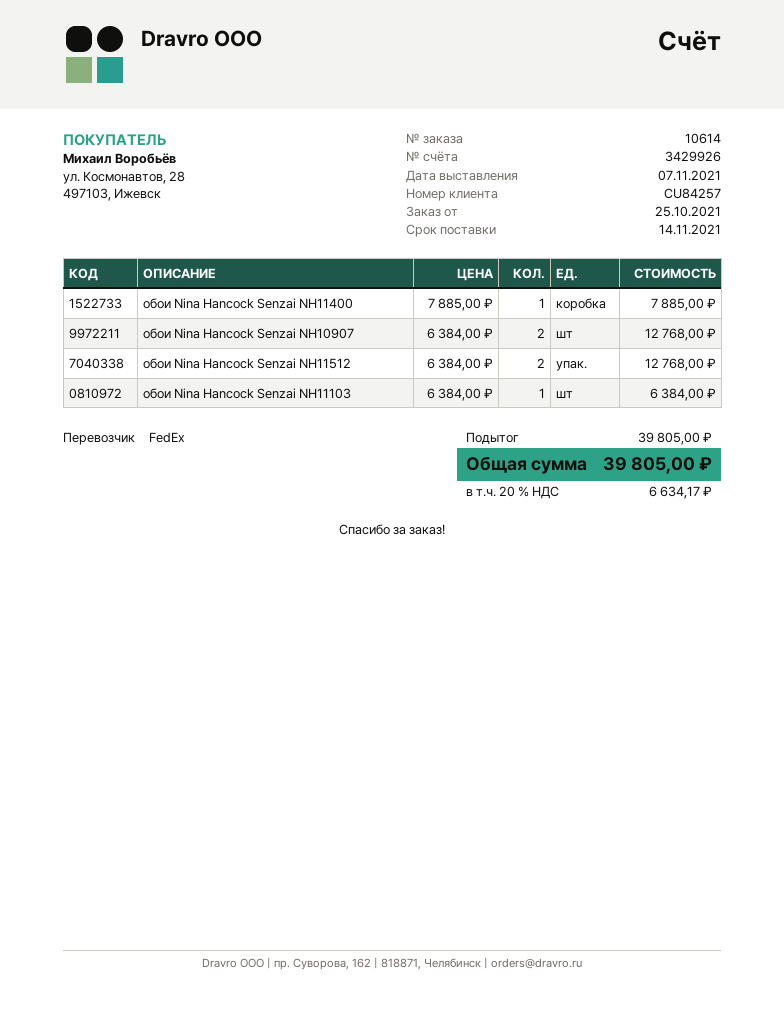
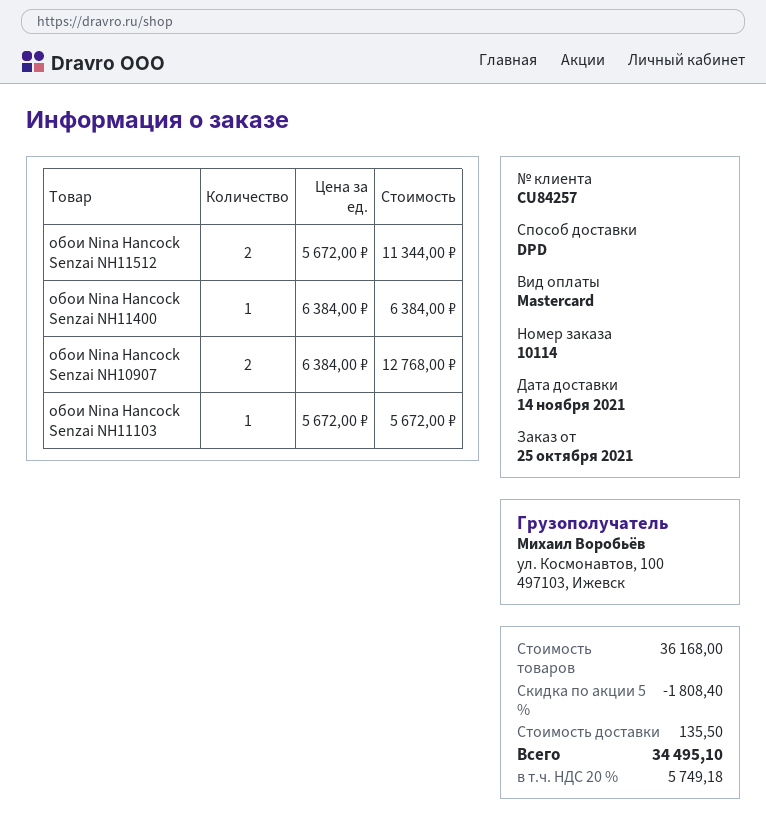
order number: 10614 -> 10114
shipping method: FedEx -> DPD
обои Nina Hancock Senzai NH11400: 1 x 7885.00 = 7885.00 -> 1 x 6384.00 = 6384.00
обои Nina Hancock Senzai NH11512: 2 x 6384.00 = 12768.00 -> 2 x 5672.00 = 11344.00
обои Nina Hancock Senzai NH11103: 1 x 6384.00 = 6384.00 -> 1 x 5672.00 = 5672.00
subtotal: 39805.00 -> 36168.00
discount: none -> 5% = 1808.40
shipping: none -> 135.50
tax: 20% = 6634.17 -> 20% = 5749.18
total: 39805.00 -> 34495.10

